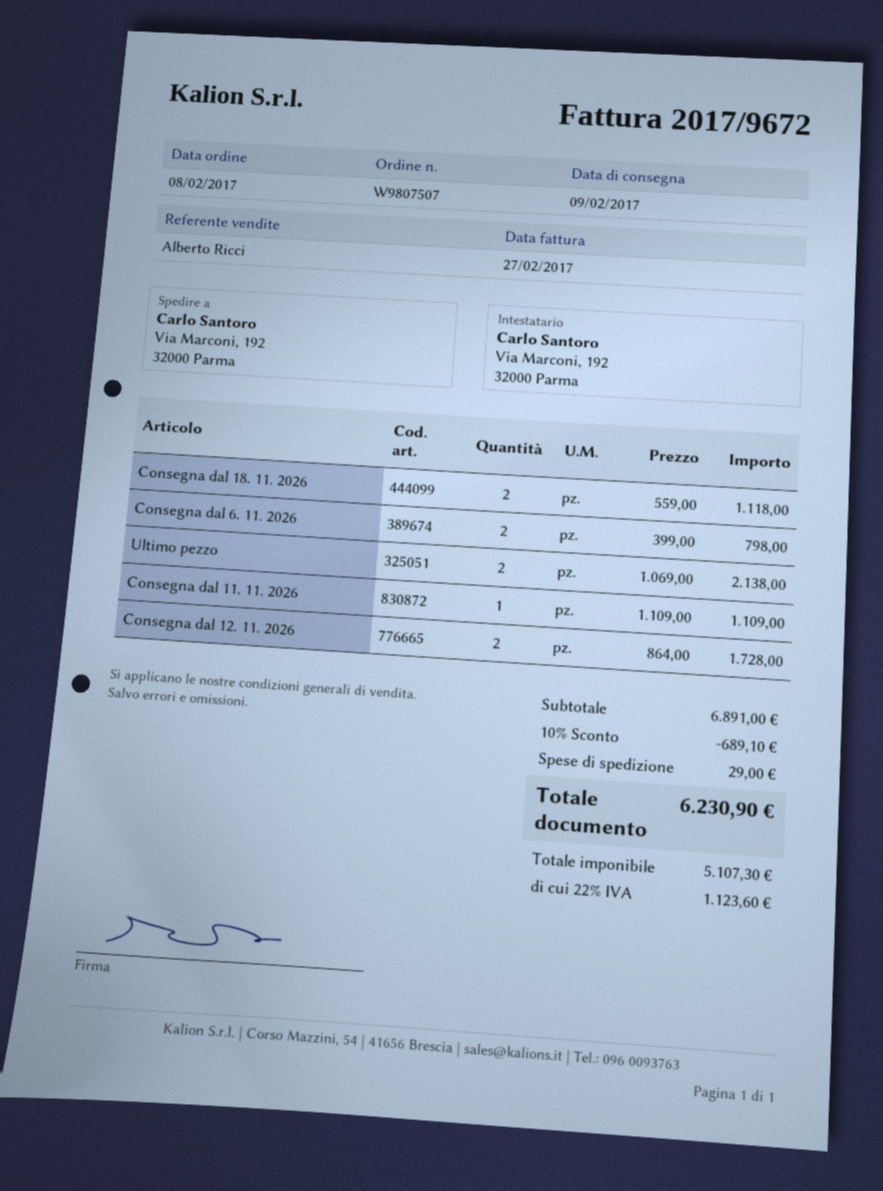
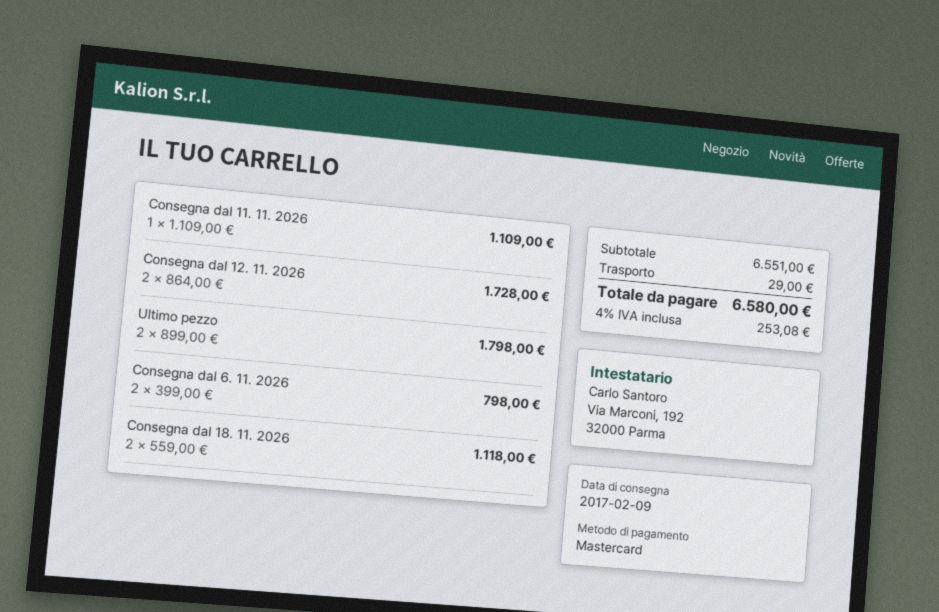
Ultimo pezzo: 2 x 1069.00 = 2138.00 -> 2 x 899.00 = 1798.00
subtotal: 6891.00 -> 6551.00
discount: 10% = 689.10 -> none
tax: 22% = 1123.60 -> 4% = 253.08
total: 6230.90 -> 6580.00

